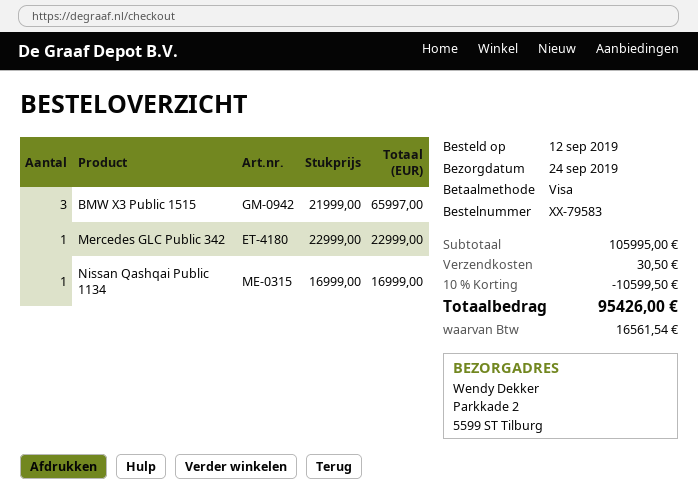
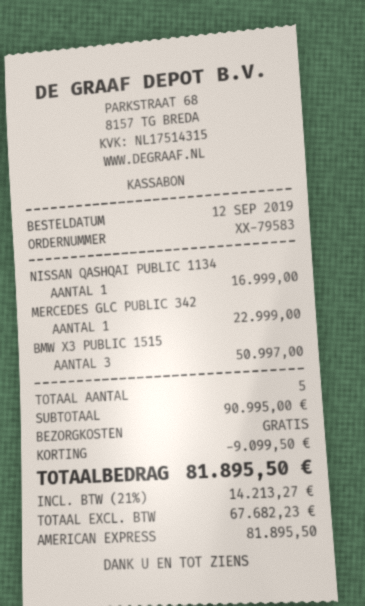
payment method: Visa -> American Express
BMW X3 Public 1515: 3 for 65997.00 -> 3 for 50997.00
subtotal: 105995.00 -> 90995.00
discount: 10599.50 -> 9099.50
shipping: 30.50 -> 0.00
tax: 16561.54 -> 14213.27
total: 95426.00 -> 81895.50

